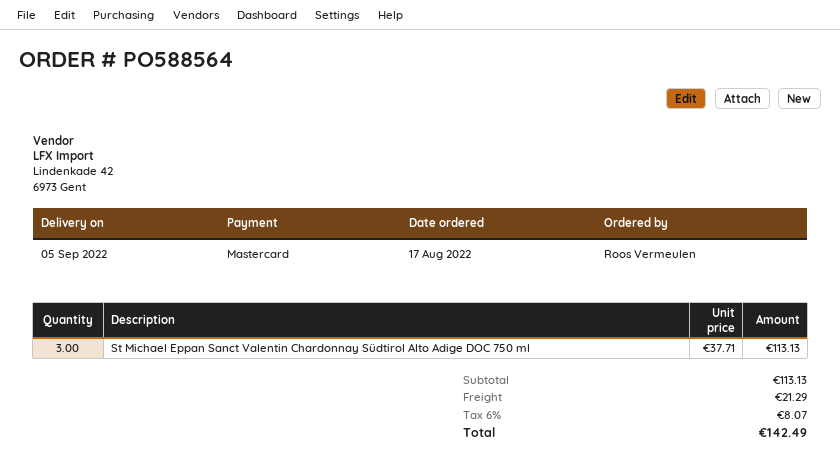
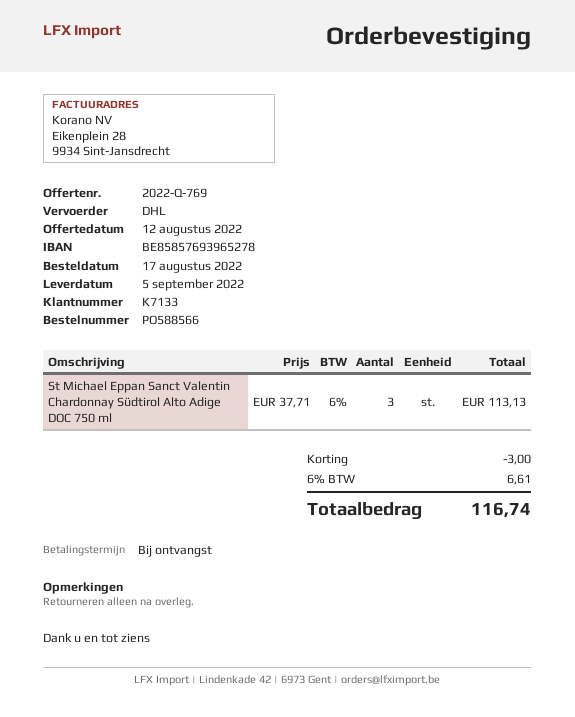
order number: PO588564 -> PO588566
discount: none -> 3.00
shipping: 21.29 -> none
tax: 6% = 8.07 -> 6% = 6.61
total: 142.49 -> 116.74

